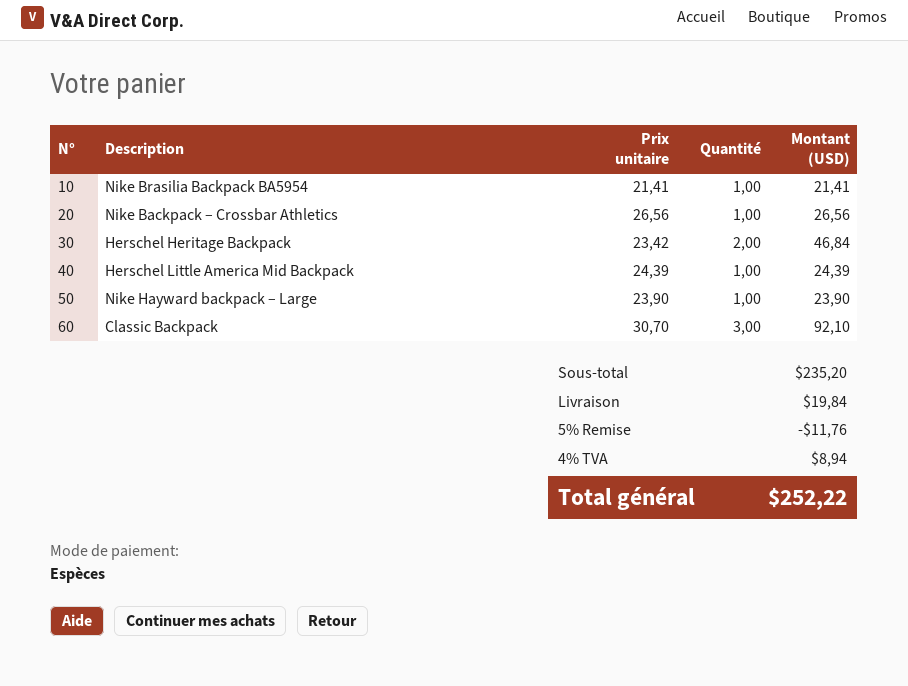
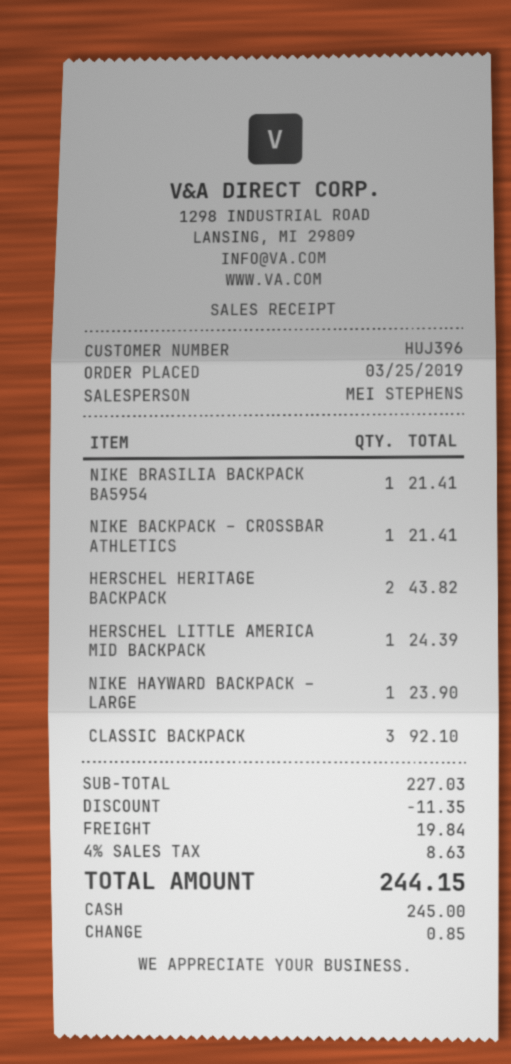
Nike Backpack – Crossbar Athletics: 1 for 26.56 -> 1 for 21.41
Herschel Heritage Backpack: 2 for 46.84 -> 2 for 43.82
subtotal: 235.20 -> 227.03
discount: 11.76 -> 11.35
tax: 4% = 8.94 -> 4% = 8.63
total: 252.22 -> 244.15

